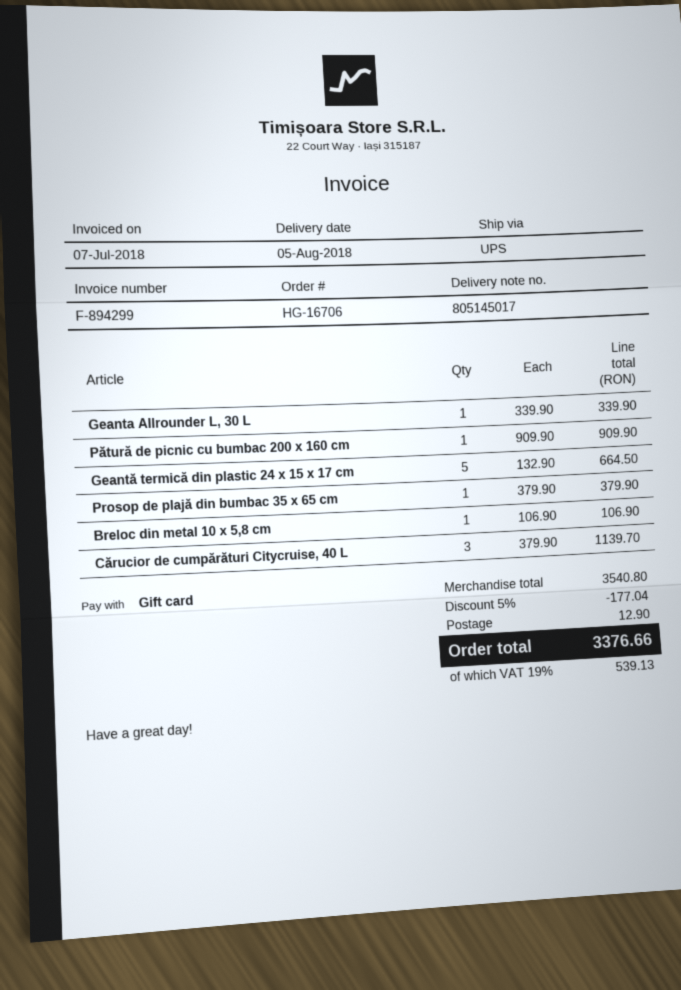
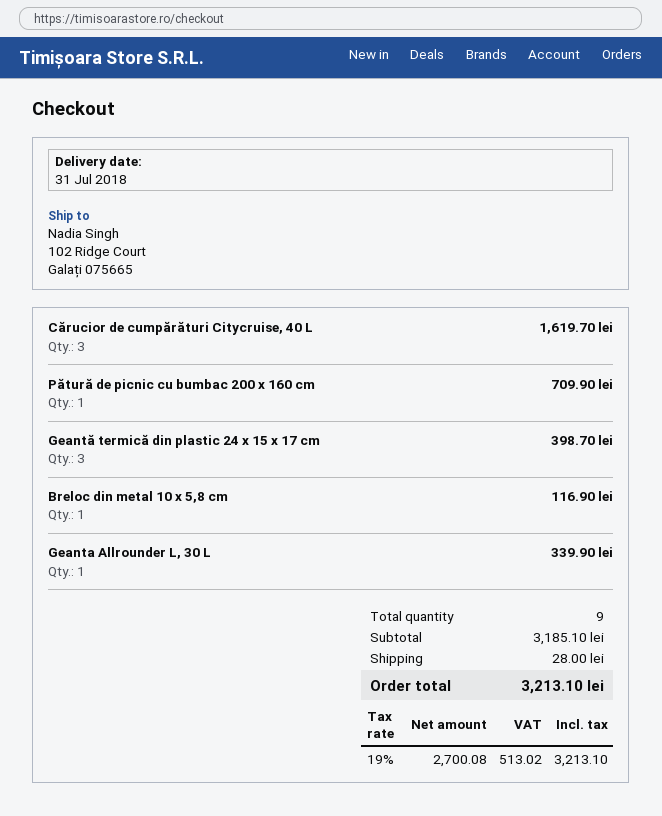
delivery date: 2018-08-05 -> 2018-07-31
Pătură de picnic cu bumbac 200 x 160 cm: 1 for 909.90 -> 1 for 709.90
Geantă termică din plastic 24 x 15 x 17 cm: 5 for 664.50 -> 3 for 398.70
Prosop de plajă din bumbac 35 x 65 cm: 1 for 379.90 -> none
Breloc din metal 10 x 5,8 cm: 1 for 106.90 -> 1 for 116.90
Cărucior de cumpărături Citycruise, 40 L: 3 for 1139.70 -> 3 for 1619.70
subtotal: 3540.80 -> 3185.10
discount: 5% = 177.04 -> none
shipping: 12.90 -> 28.00
tax: 19% = 539.13 -> 19% = 513.02
total: 3376.66 -> 3213.10

